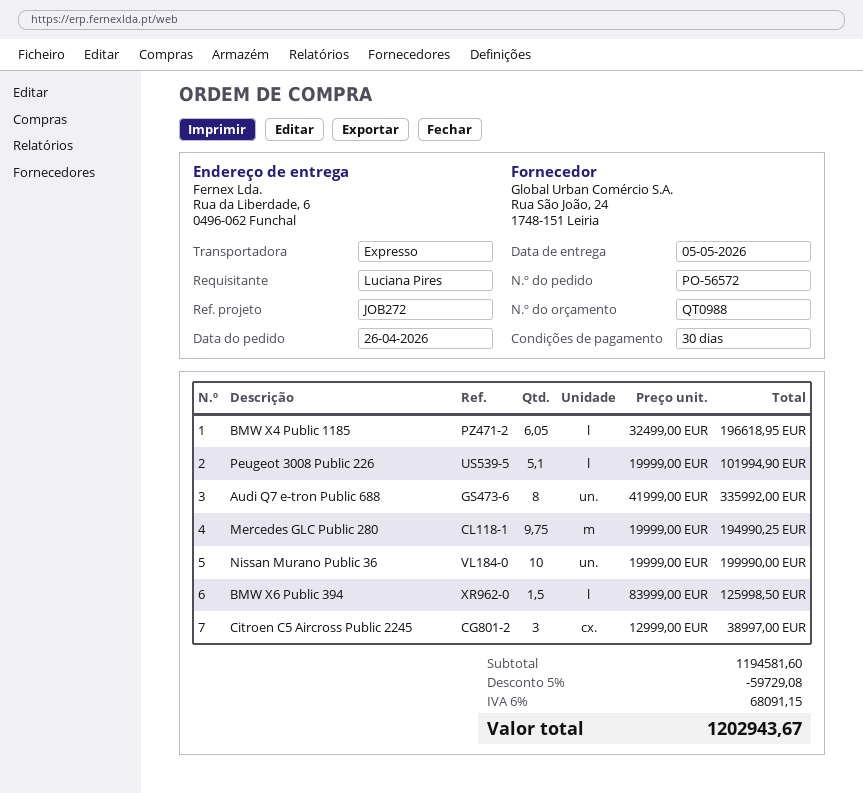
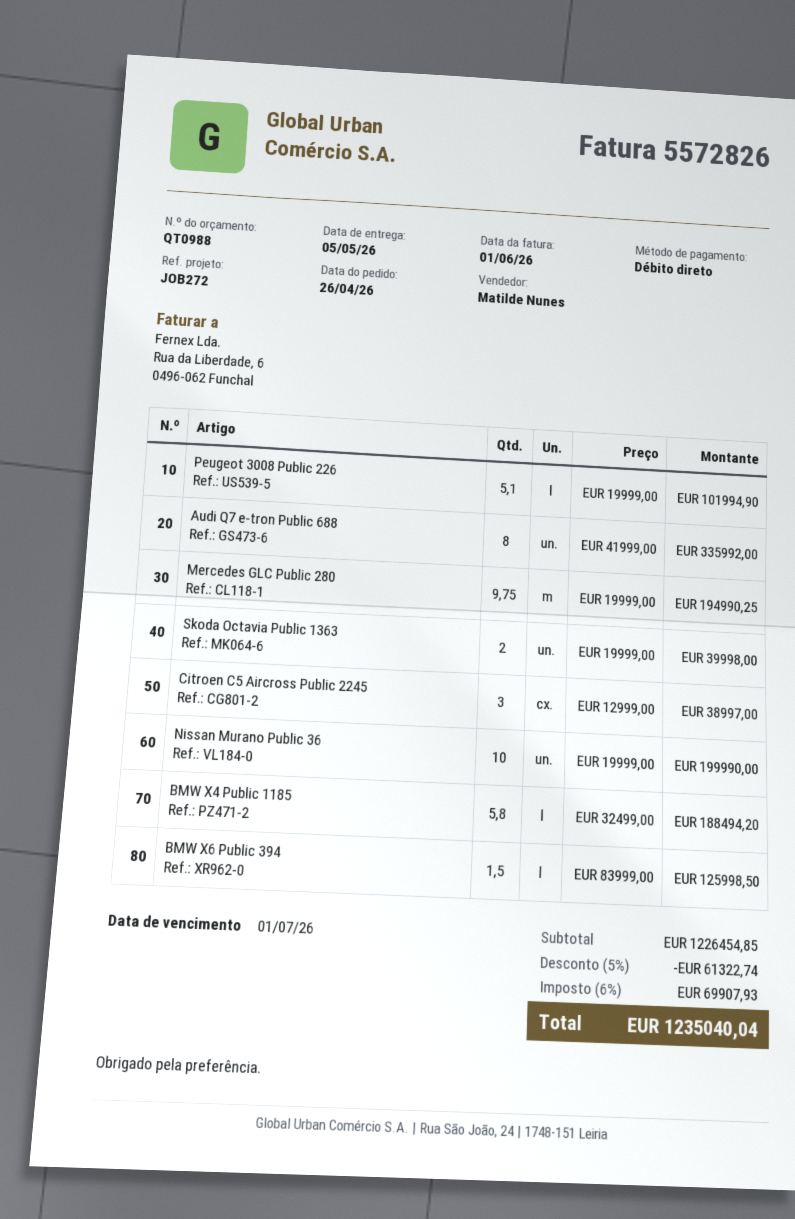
BMW X4 Public 1185: 6.05 x 32499.00 = 196618.95 -> 5.8 x 32499.00 = 188494.20
Skoda Octavia Public 1363: none -> 2 x 19999.00 = 39998.00
subtotal: 1194581.60 -> 1226454.85
discount: 5% = 59729.08 -> 5% = 61322.74
tax: 6% = 68091.15 -> 6% = 69907.93
total: 1202943.67 -> 1235040.04

